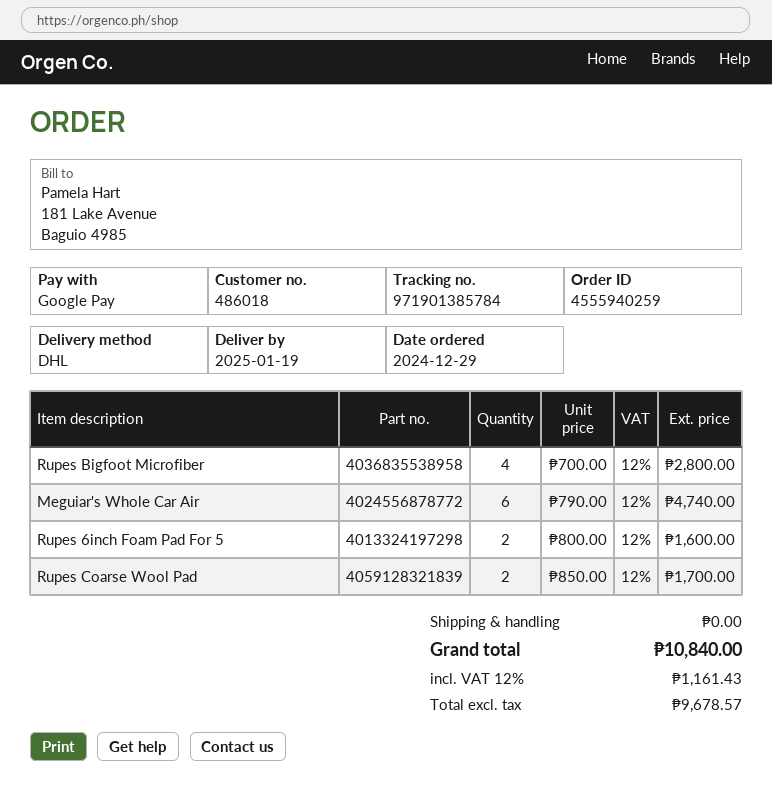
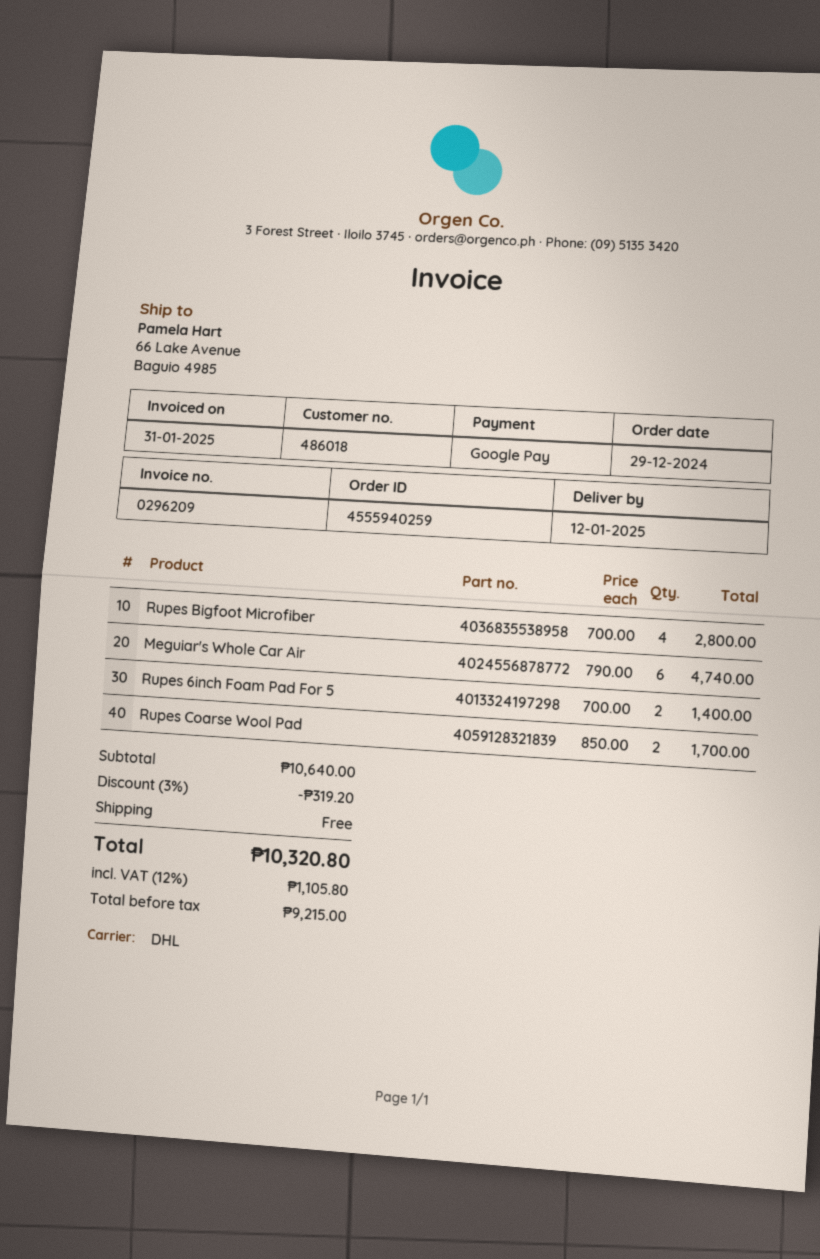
delivery date: 2025-01-19 -> 2025-01-12
Rupes 6inch Foam Pad For 5: 2 x 800.00 = 1600.00 -> 2 x 700.00 = 1400.00
discount: none -> 3% = 319.20
net: 9678.57 -> 9215.00
tax: 12% = 1161.43 -> 12% = 1105.80
total: 10840.00 -> 10320.80

